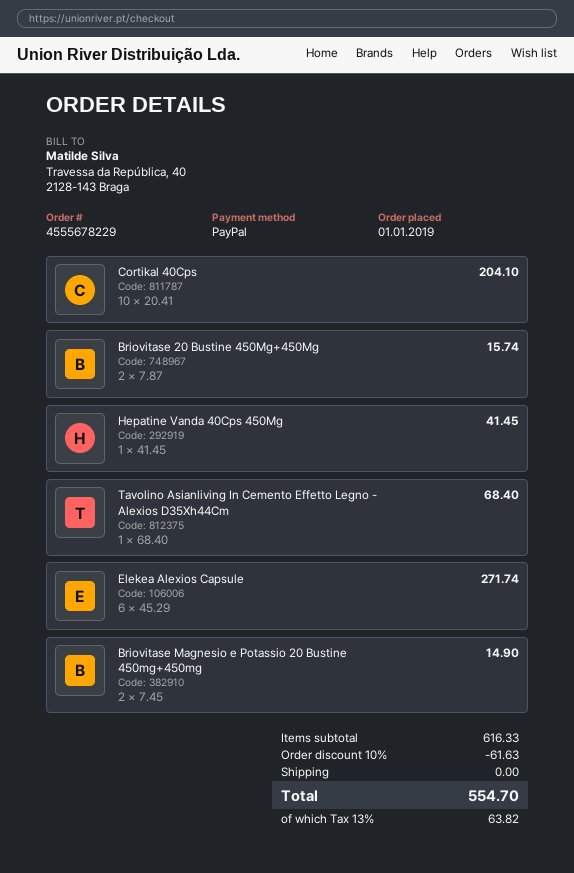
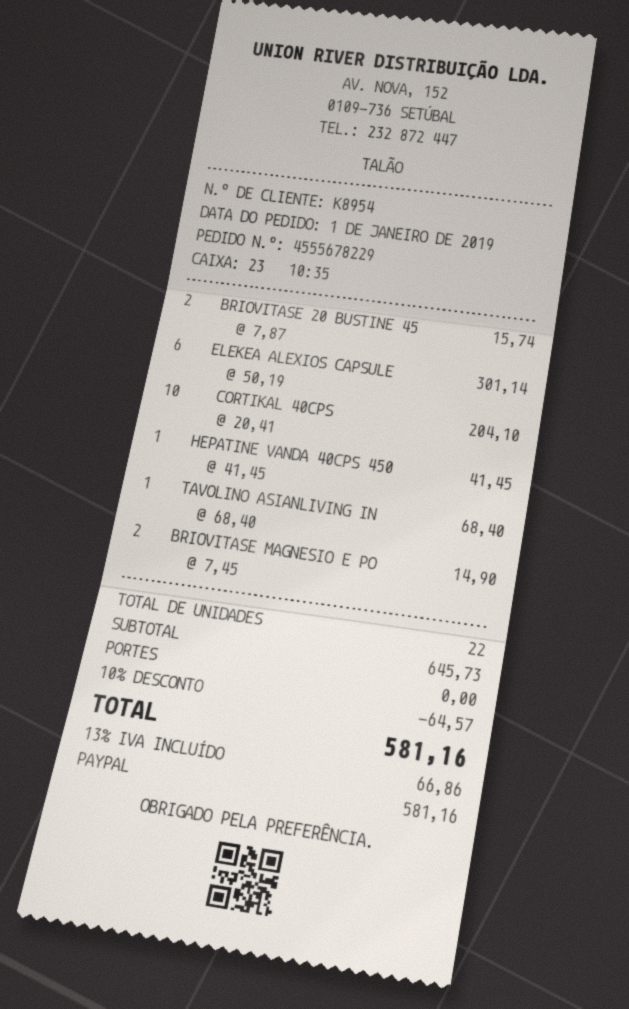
Elekea Alexios Capsule: 6 x 45.29 = 271.74 -> 6 x 50.19 = 301.14
subtotal: 616.33 -> 645.73
discount: 10% = 61.63 -> 10% = 64.57
tax: 13% = 63.82 -> 13% = 66.86
total: 554.70 -> 581.16

